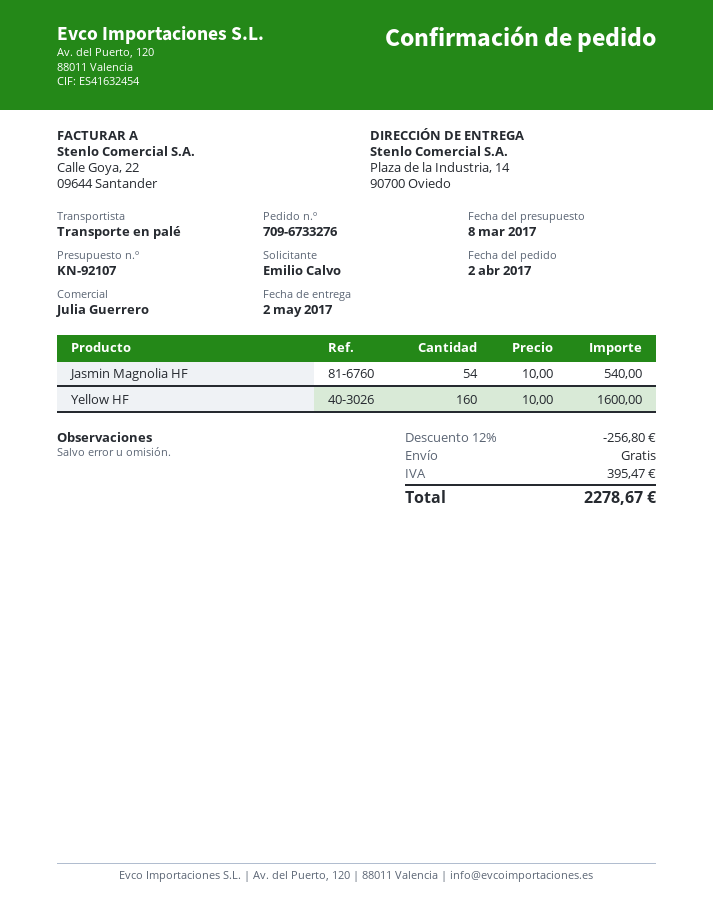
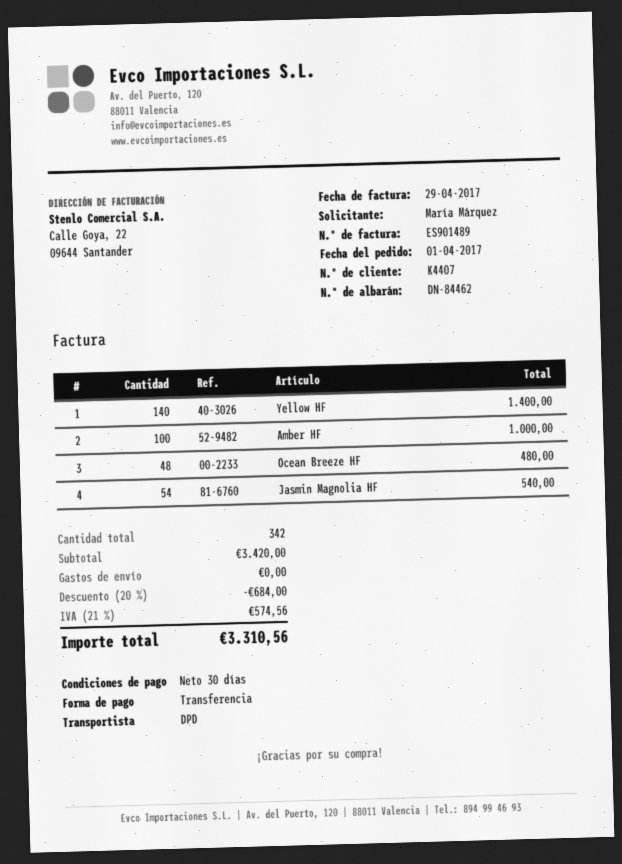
order date: 2017-04-02 -> 2017-04-01
ordered by: Emilio Calvo -> María Márquez
shipping method: pallet freight -> DPD
Yellow HF: 160 for 1600.00 -> 140 for 1400.00
Amber HF: none -> 100 for 1000.00
Ocean Breeze HF: none -> 48 for 480.00
discount: 12% = 256.80 -> 20% = 684.00
tax: 395.47 -> 574.56
total: 2278.67 -> 3310.56

